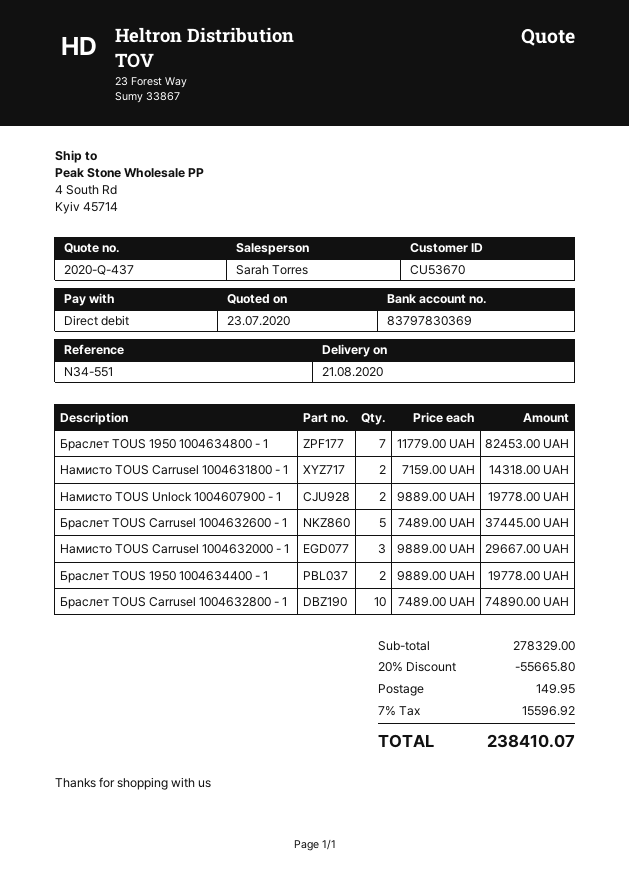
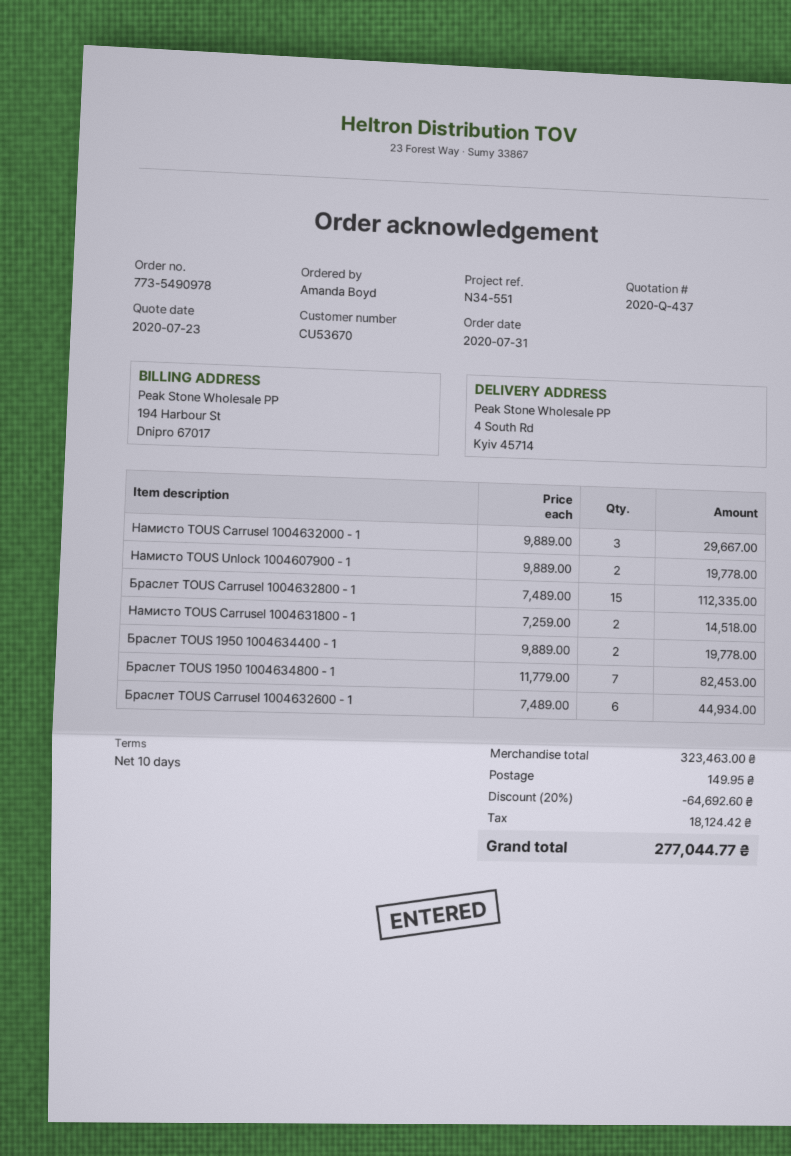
Намисто TOUS Carrusel 1004631800 - 1: 2 x 7159.00 = 14318.00 -> 2 x 7259.00 = 14518.00
Браслет TOUS Carrusel 1004632600 - 1: 5 x 7489.00 = 37445.00 -> 6 x 7489.00 = 44934.00
Браслет TOUS Carrusel 1004632800 - 1: 10 x 7489.00 = 74890.00 -> 15 x 7489.00 = 112335.00
subtotal: 278329.00 -> 323463.00
discount: 20% = 55665.80 -> 20% = 64692.60
tax: 15596.92 -> 18124.42
total: 238410.07 -> 277044.77

